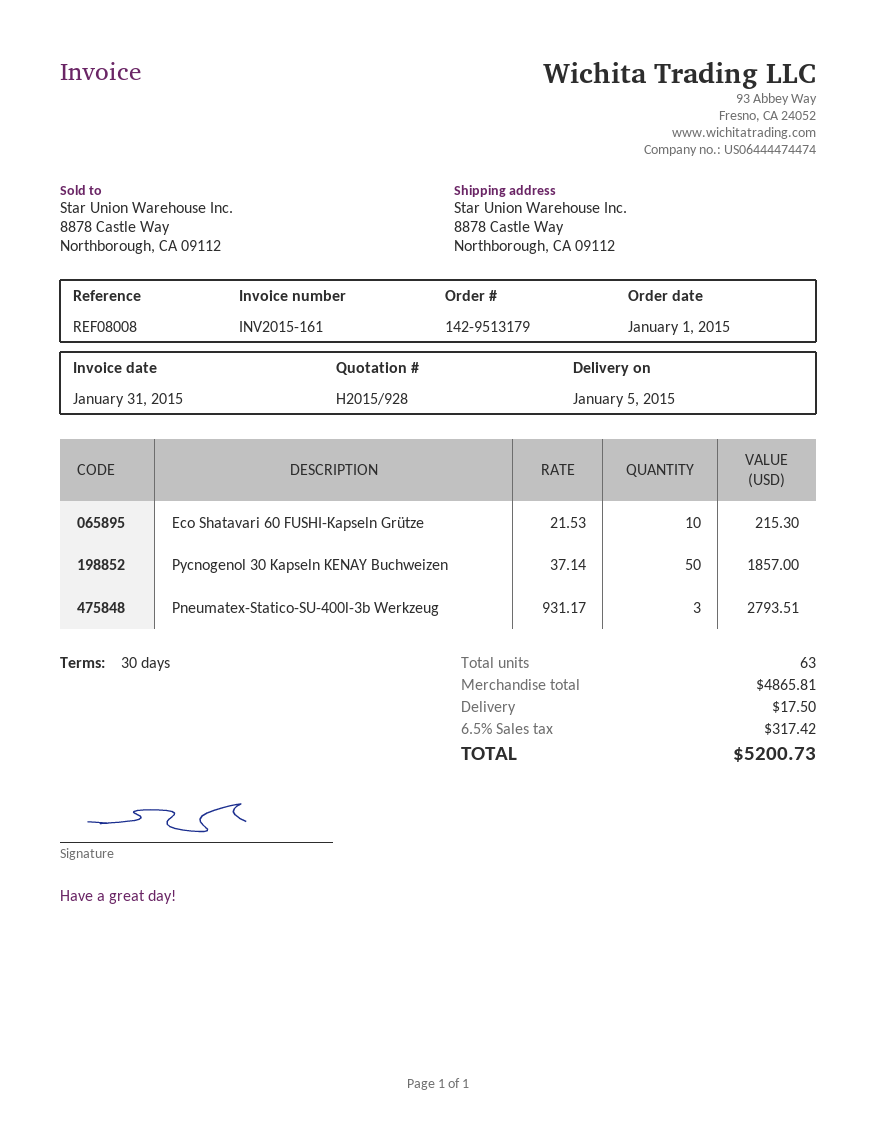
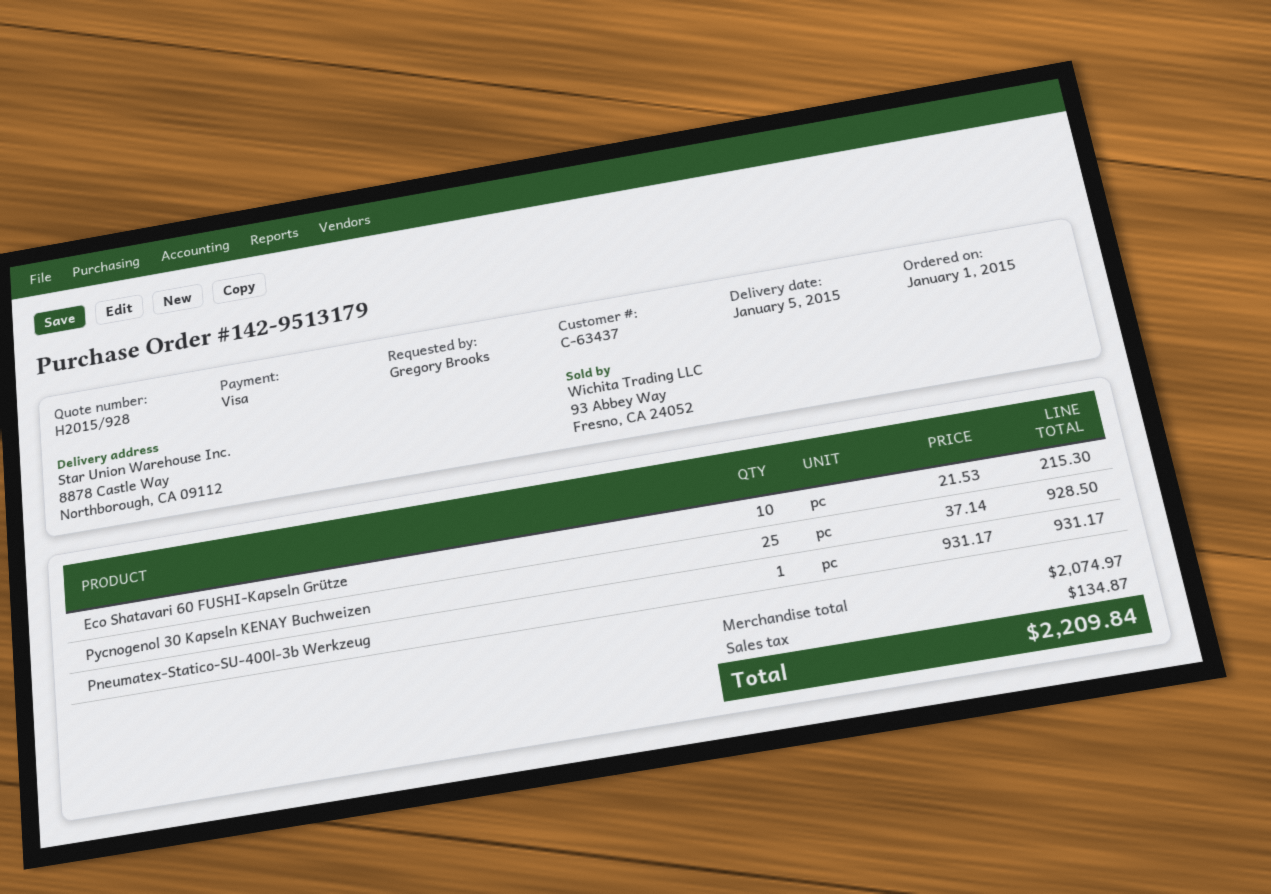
Pycnogenol 30 Kapseln KENAY Buchweizen: 50 x 37.14 = 1857.00 -> 25 x 37.14 = 928.50
Pneumatex-Statico-SU-400l-3b Werkzeug: 3 x 931.17 = 2793.51 -> 1 x 931.17 = 931.17
subtotal: 4865.81 -> 2074.97
shipping: 17.50 -> none
tax: 317.42 -> 134.87
total: 5200.73 -> 2209.84

